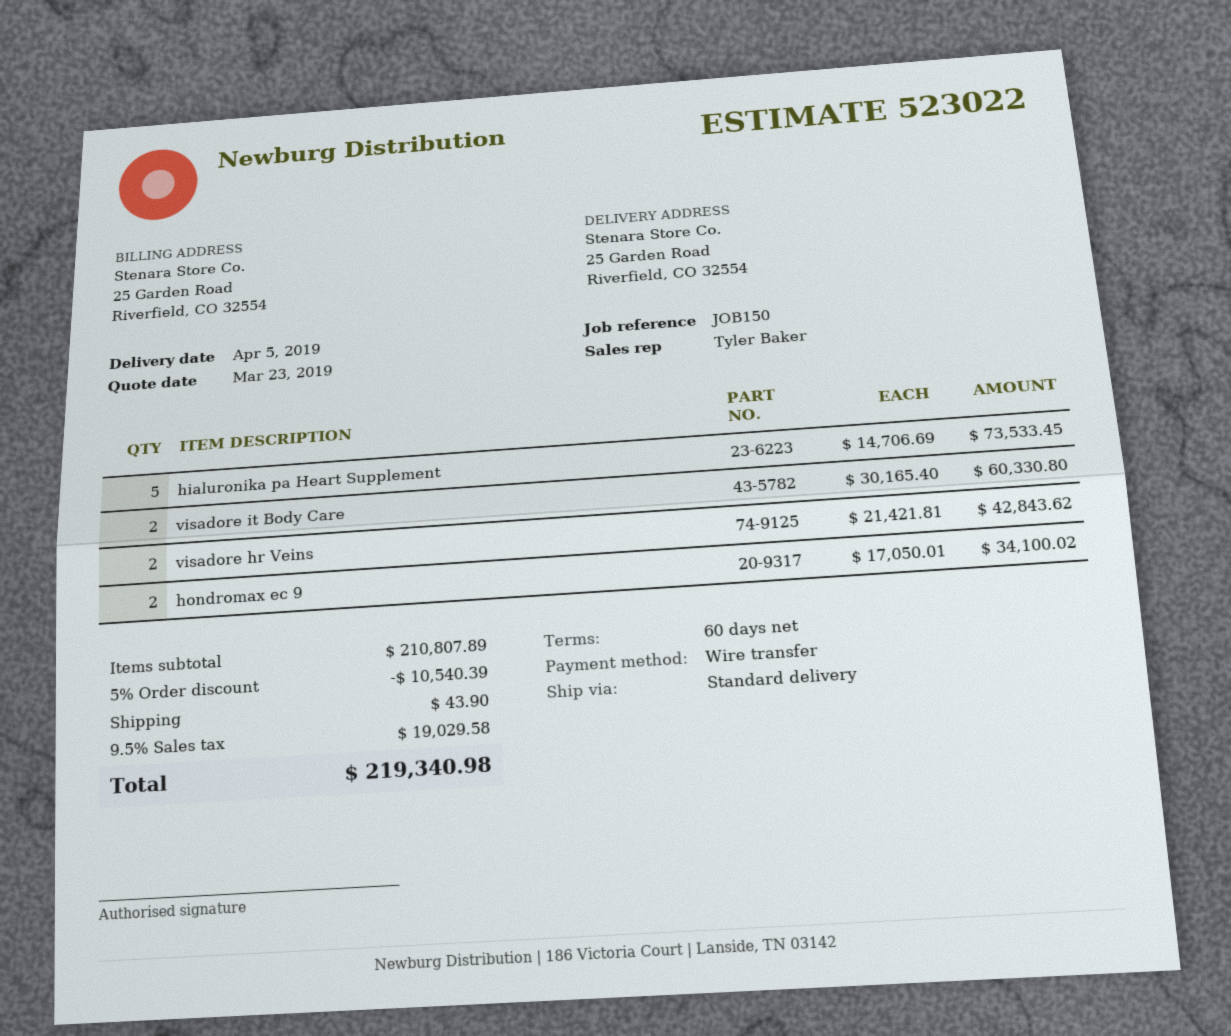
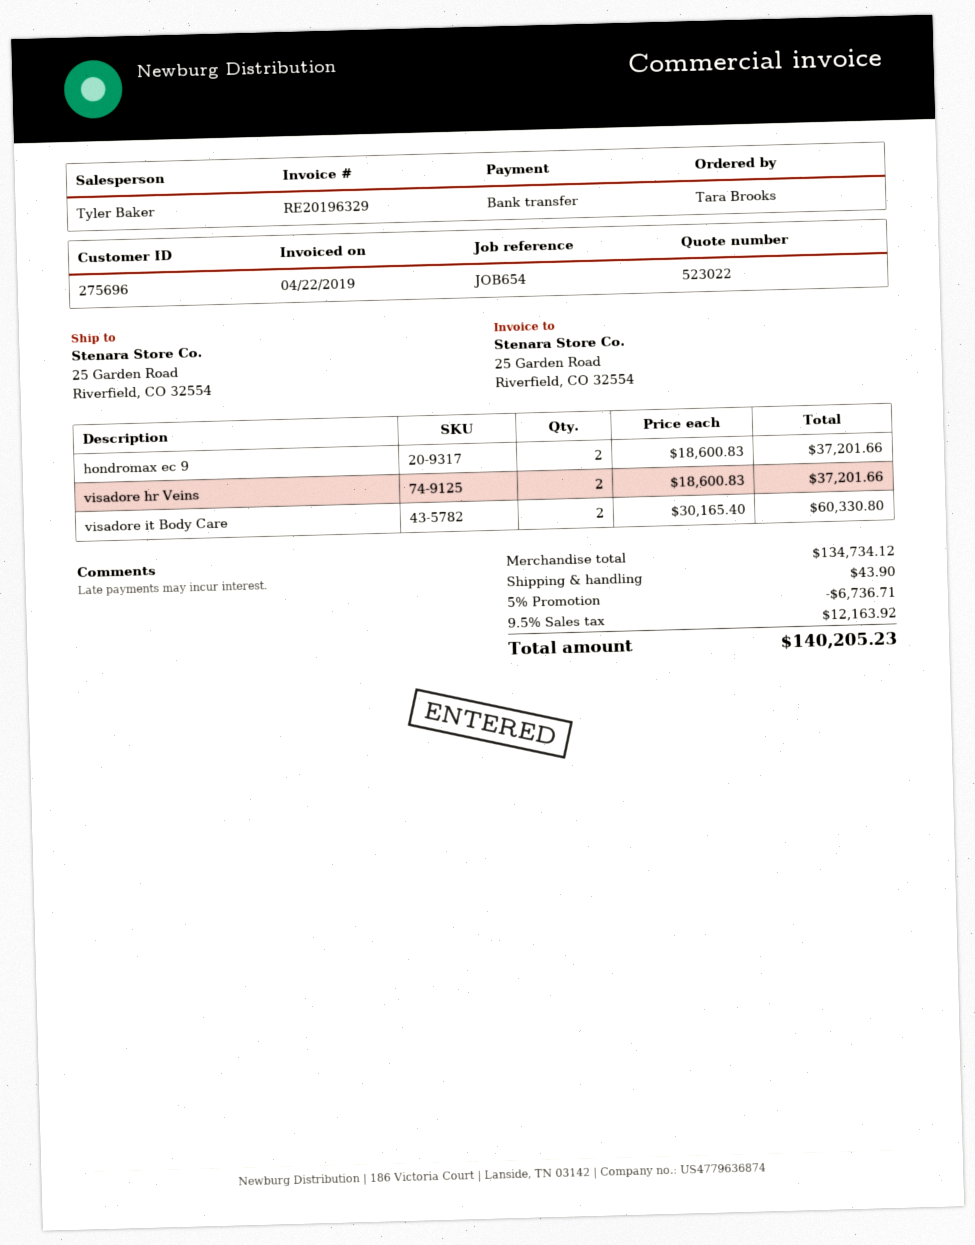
reference: JOB150 -> JOB654
hialuronika pa Heart Supplement: 5 x 14706.69 = 73533.45 -> none
visadore hr Veins: 2 x 21421.81 = 42843.62 -> 2 x 18600.83 = 37201.66
hondromax ec 9: 2 x 17050.01 = 34100.02 -> 2 x 18600.83 = 37201.66
subtotal: 210807.89 -> 134734.12
discount: 5% = 10540.39 -> 5% = 6736.71
tax: 9.5% = 19029.58 -> 9.5% = 12163.92
total: 219340.98 -> 140205.23

